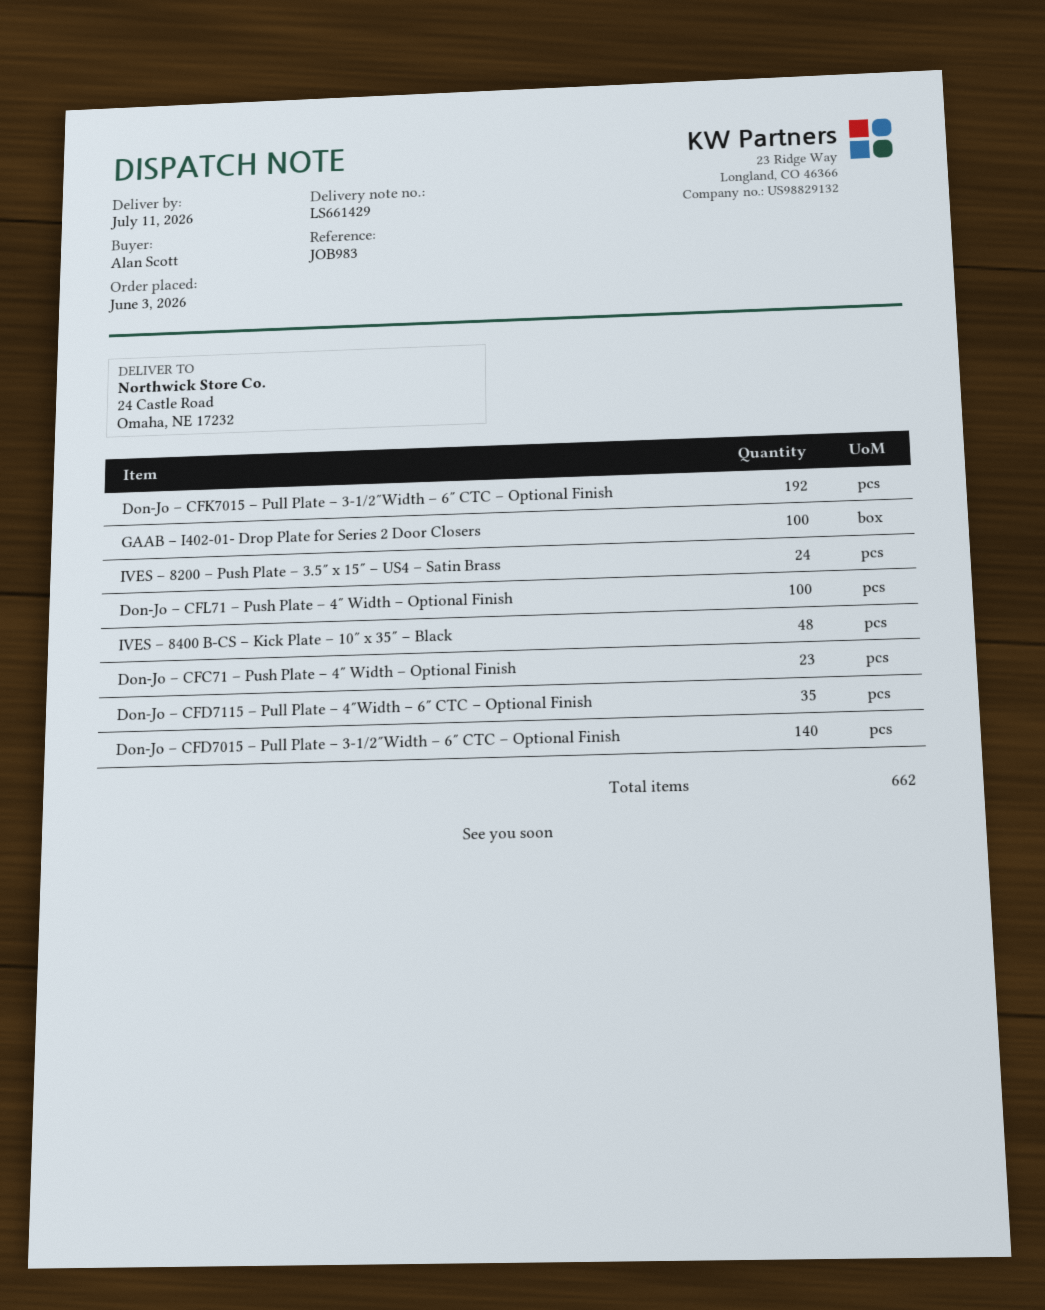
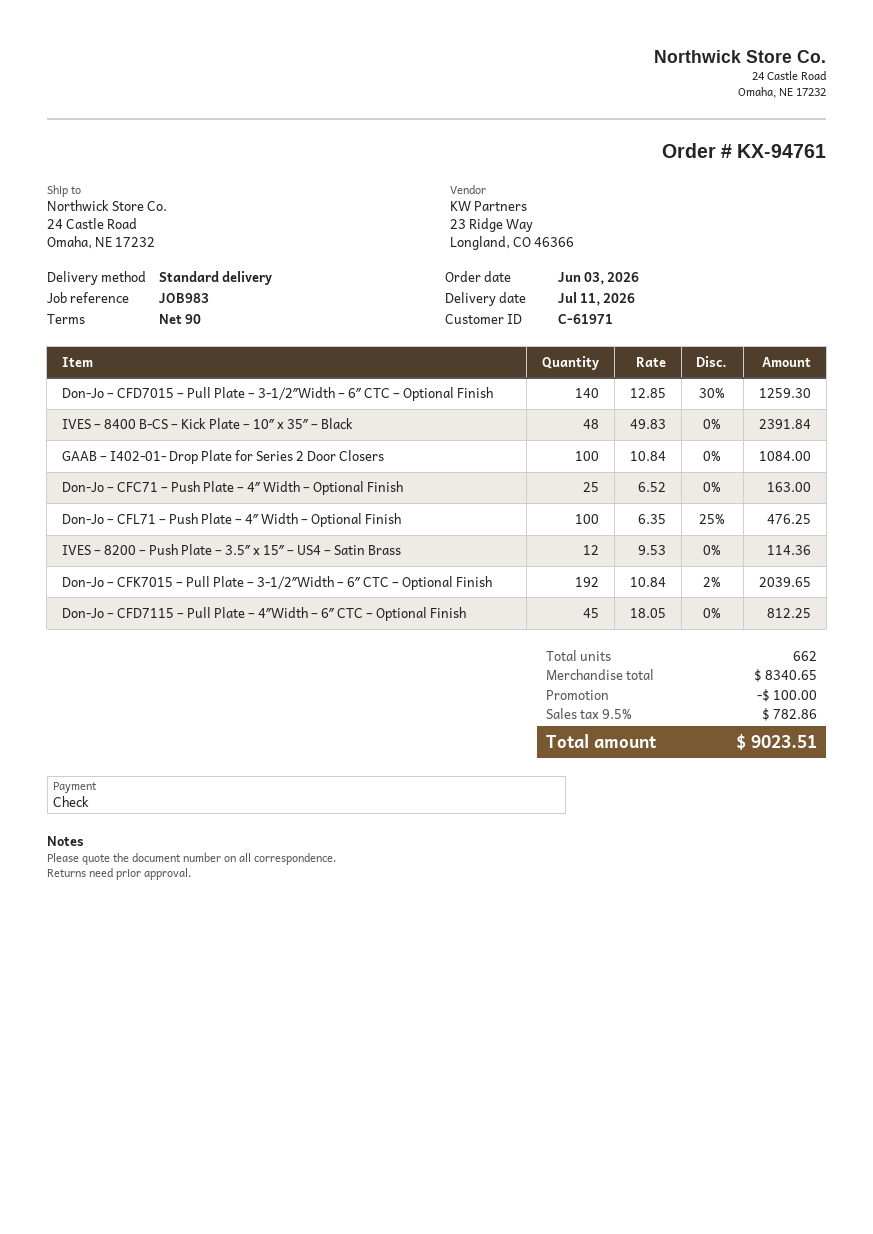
IVES – 8200 – Push Plate – 3.5″ x 15″ – US4 – Satin Brass: 24 -> 12
Don-Jo – CFC71 – Push Plate – 4″ Width – Optional Finish: 23 -> 25
Don-Jo – CFD7115 – Pull Plate – 4″Width – 6″ CTC – Optional Finish: 35 -> 45

